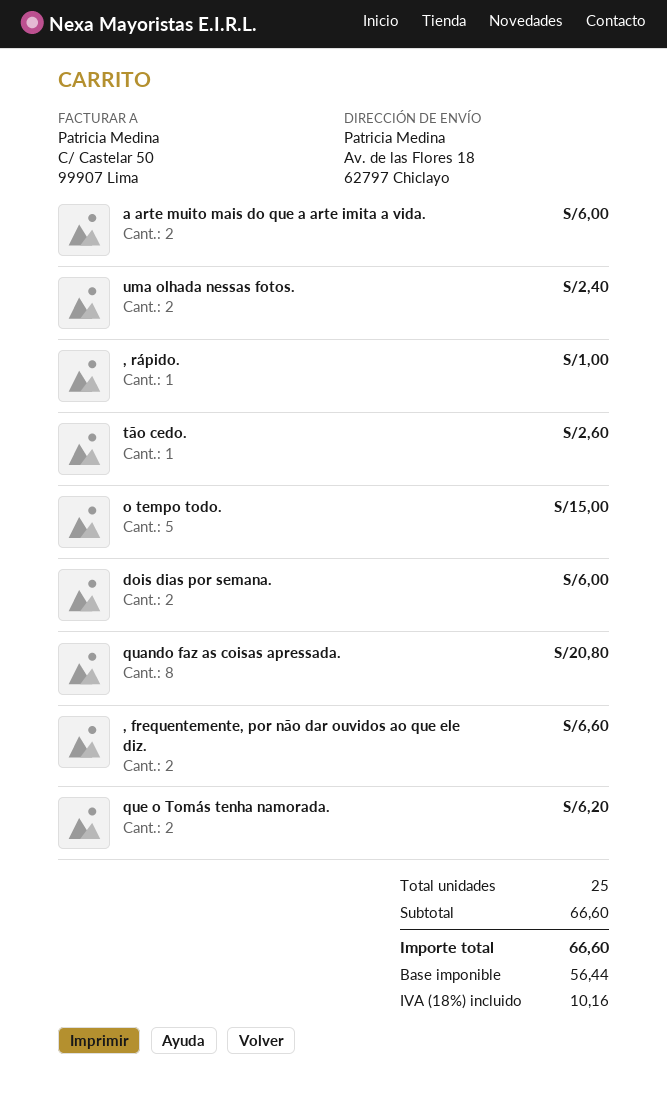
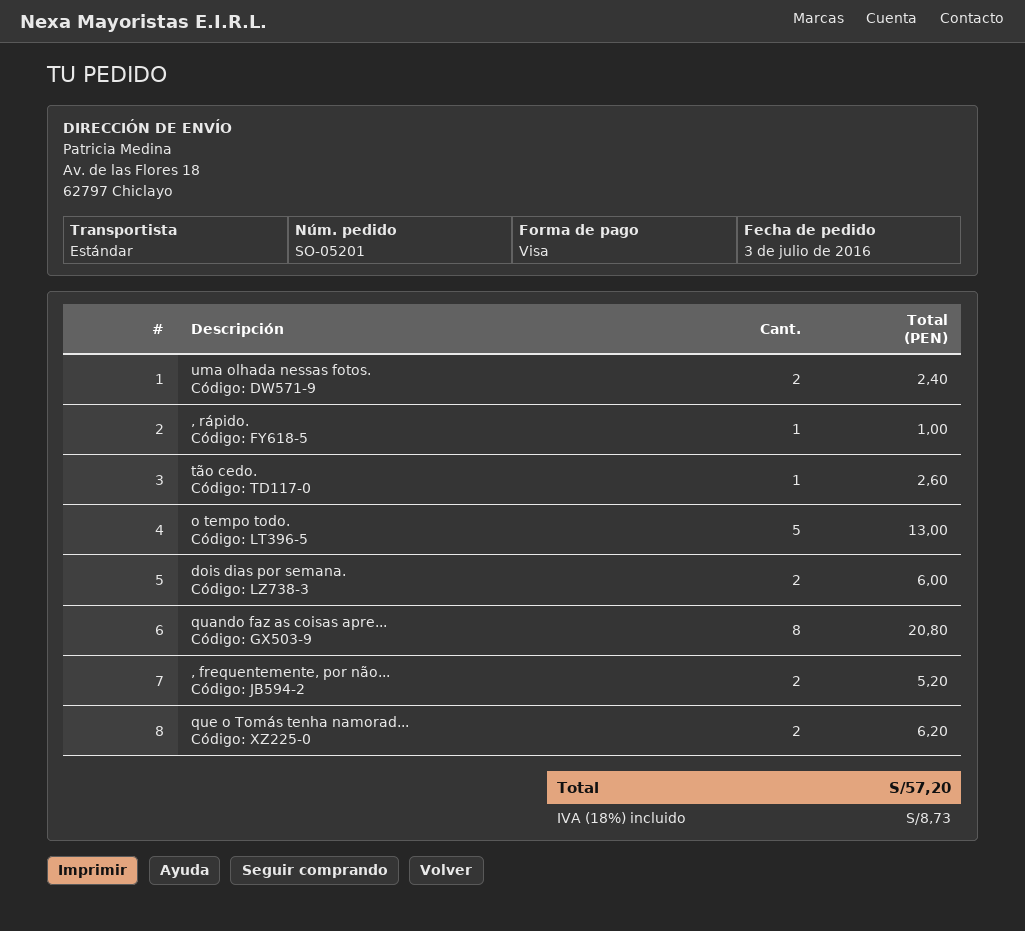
a arte muito mais do que a arte imita a vida.: 2 for 6.00 -> none
o tempo todo.: 5 for 15.00 -> 5 for 13.00
, frequentemente, por não dar ouvidos ao que ele diz.: 2 for 6.60 -> 2 for 5.20
tax: 18% = 10.16 -> 18% = 8.73
total: 66.60 -> 57.20

